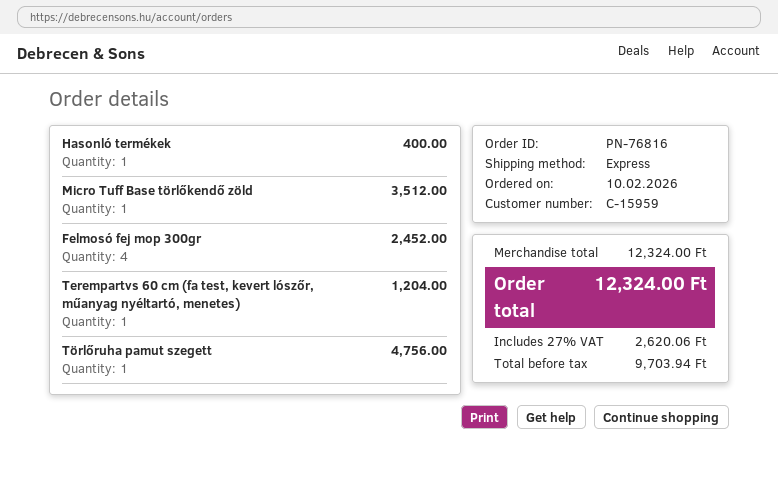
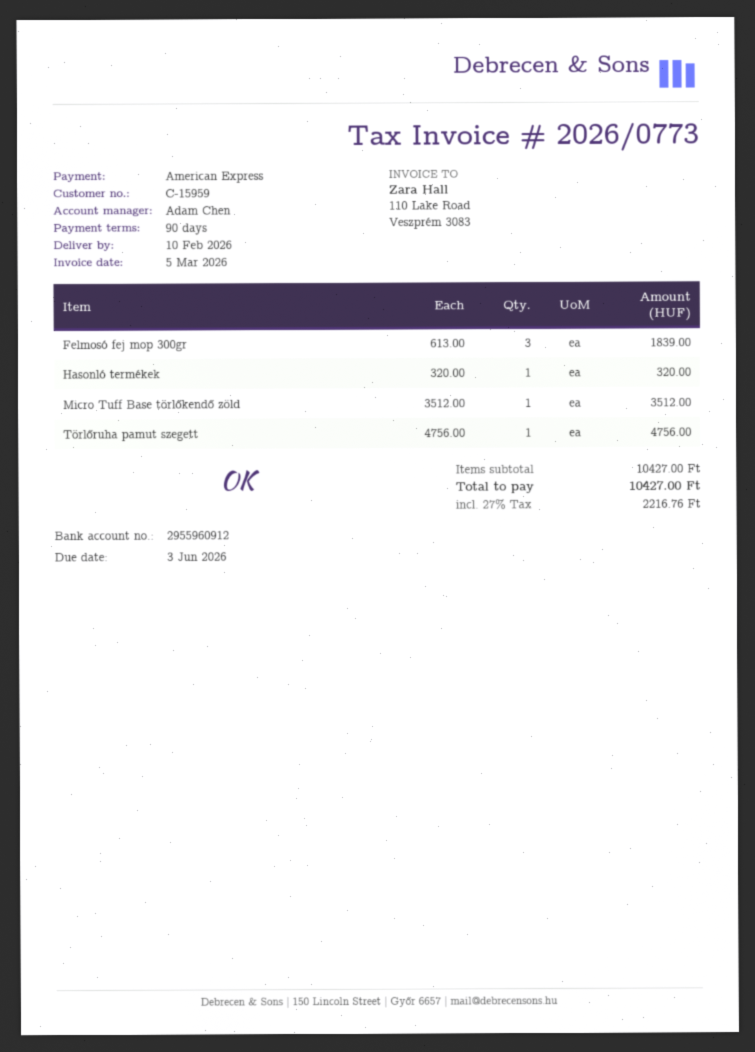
Hasonló termékek: 1 for 400.00 -> 1 for 320.00
Felmosó fej mop 300gr: 4 for 2452.00 -> 3 for 1839.00
Terempartvs 60 cm (fa test, kevert lószőr, műanyag nyéltartó, menetes): 1 for 1204.00 -> none
subtotal: 12324.00 -> 10427.00
tax: 27% = 2620.06 -> 27% = 2216.76
total: 12324.00 -> 10427.00

